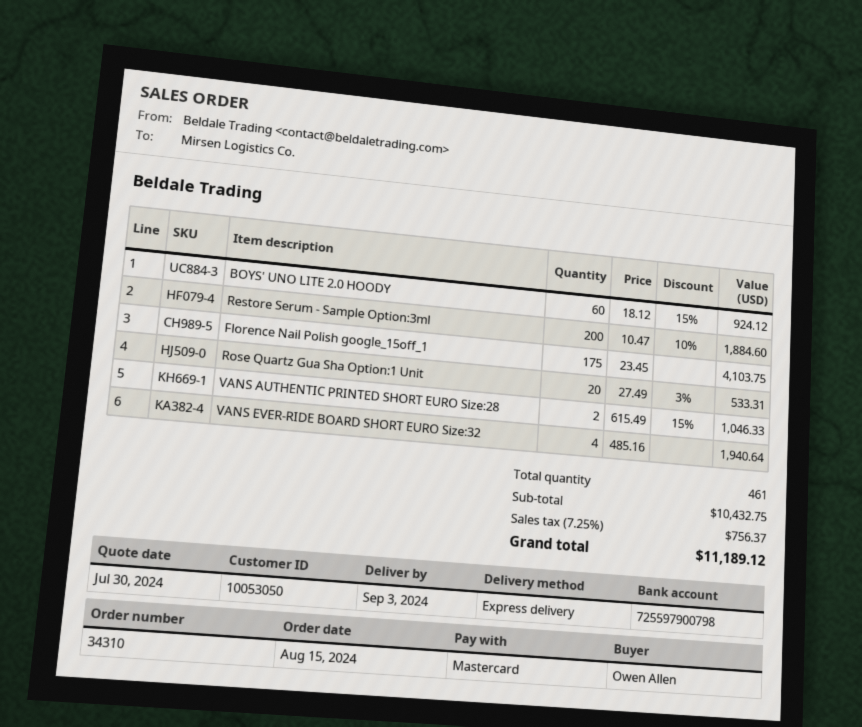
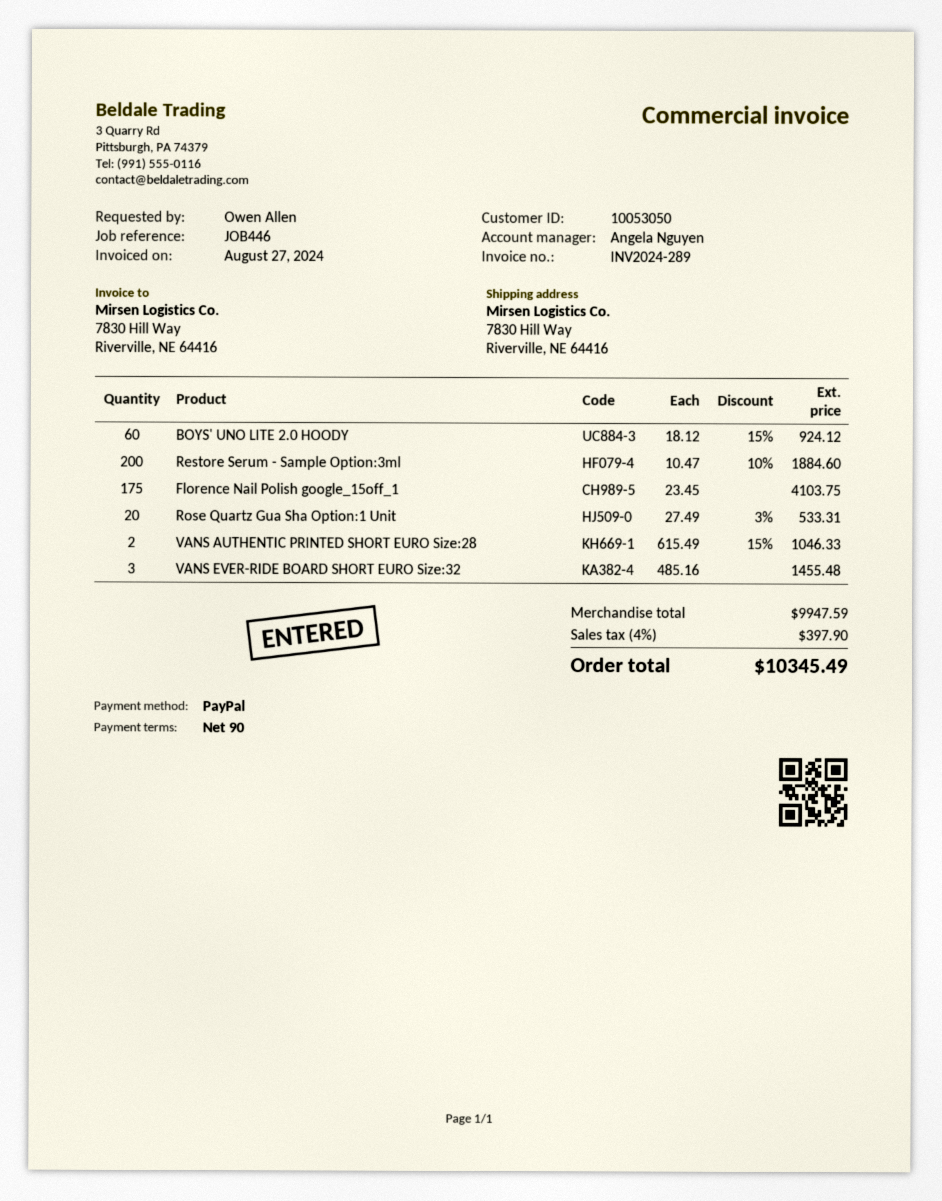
payment method: Mastercard -> PayPal
VANS EVER-RIDE BOARD SHORT EURO Size:32: 4 x 485.16 = 1940.64 -> 3 x 485.16 = 1455.48
subtotal: 10432.75 -> 9947.59
tax: 7.25% = 756.37 -> 4% = 397.90
total: 11189.12 -> 10345.49

